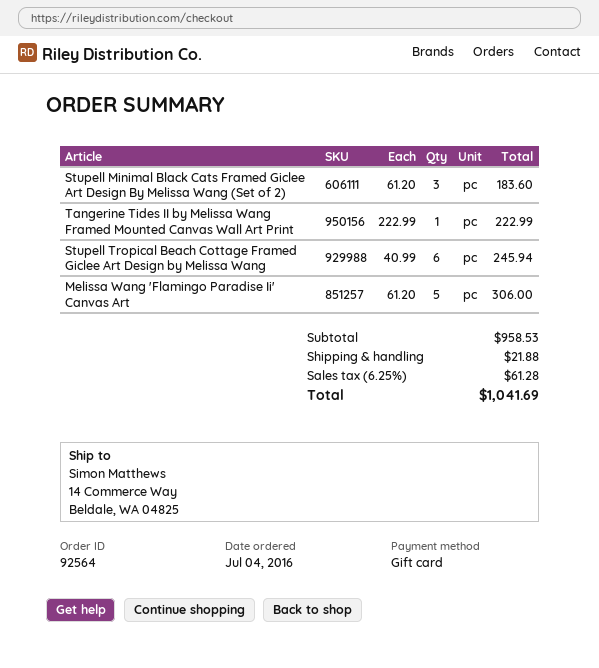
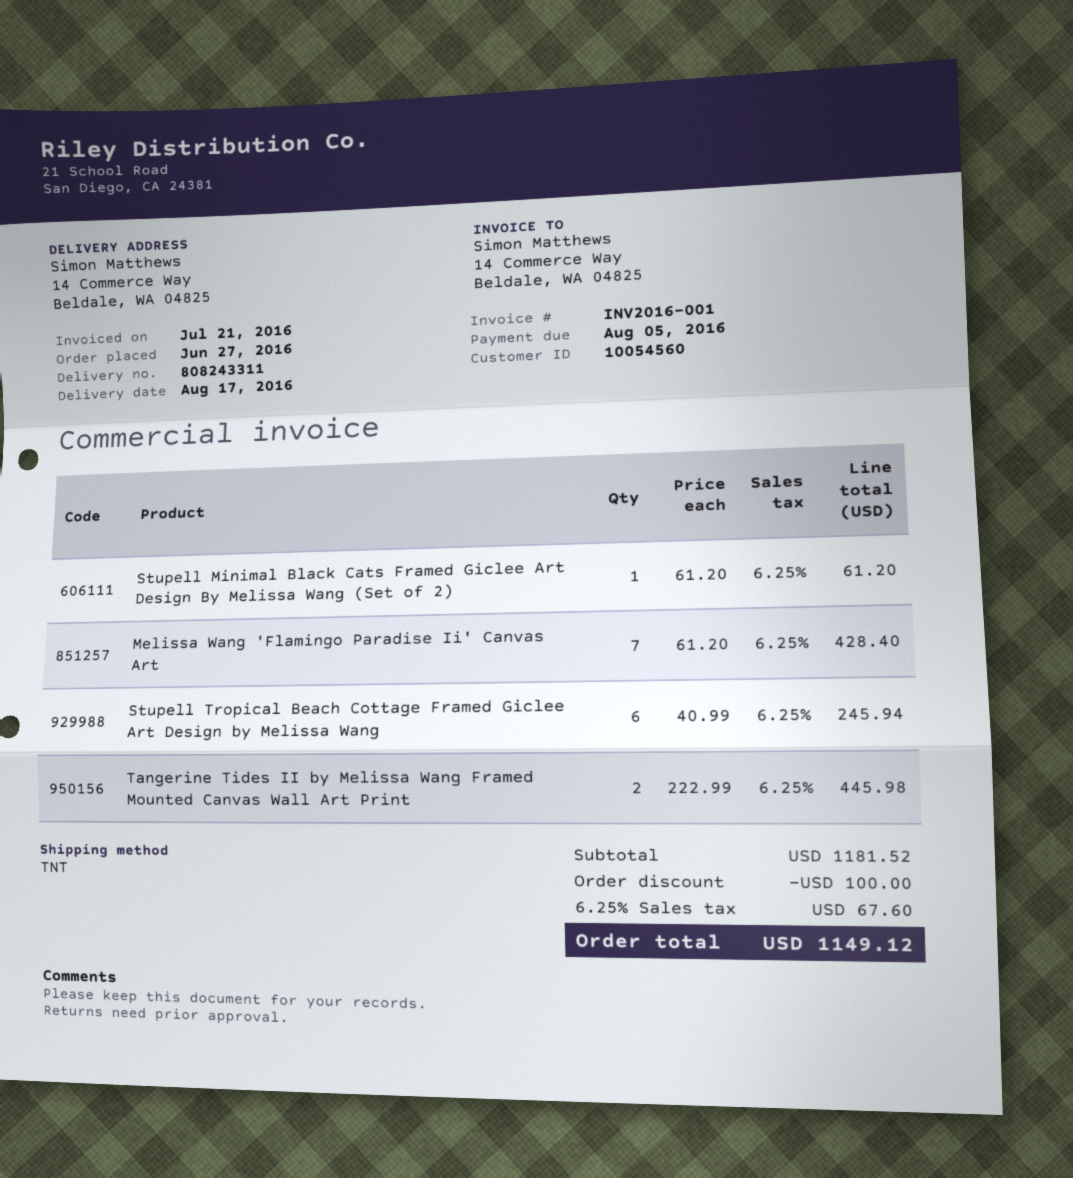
order date: 2016-07-04 -> 2016-06-27
Stupell Minimal Black Cats Framed Giclee Art Design By Melissa Wang (Set of 2): 3 x 61.20 = 183.60 -> 1 x 61.20 = 61.20
Tangerine Tides II by Melissa Wang Framed Mounted Canvas Wall Art Print: 1 x 222.99 = 222.99 -> 2 x 222.99 = 445.98
Melissa Wang 'Flamingo Paradise Ii' Canvas Art: 5 x 61.20 = 306.00 -> 7 x 61.20 = 428.40
subtotal: 958.53 -> 1181.52
discount: none -> 100.00
shipping: 21.88 -> none
tax: 6.25% = 61.28 -> 6.25% = 67.60
total: 1041.69 -> 1149.12

